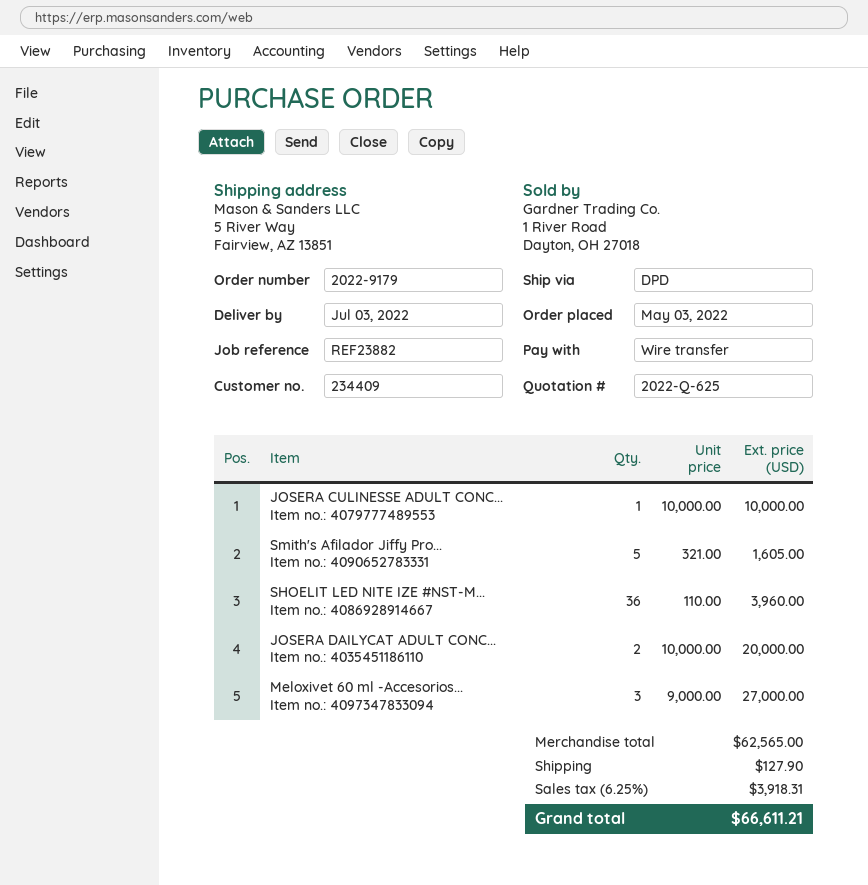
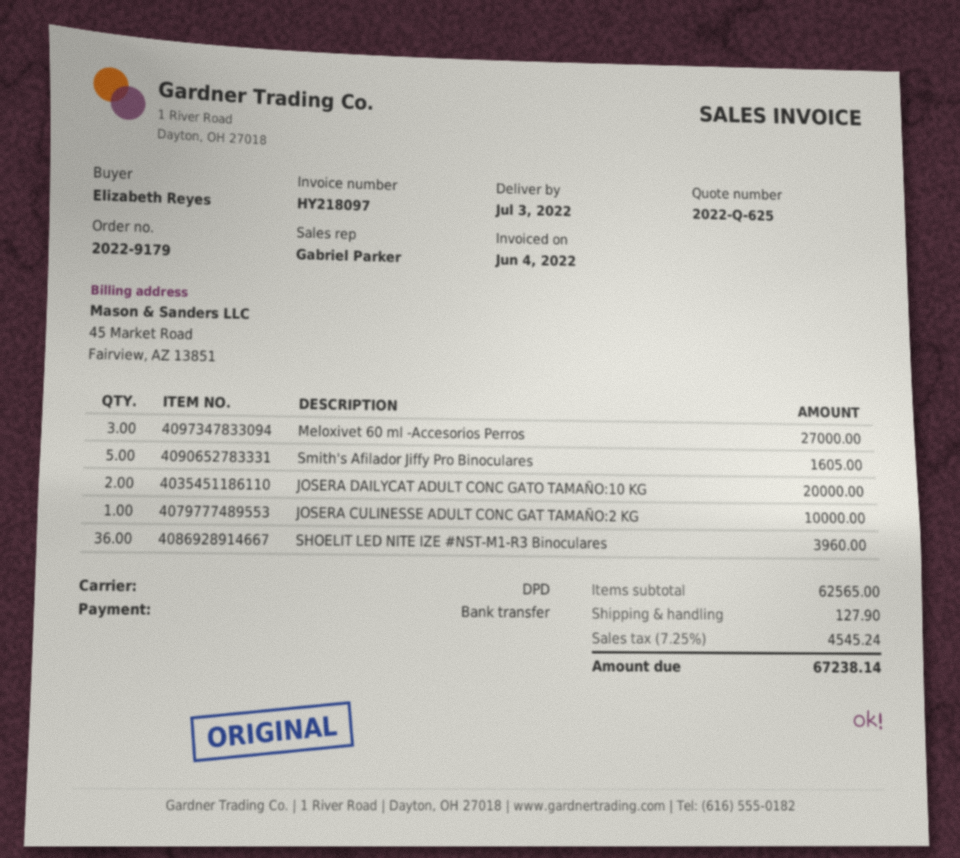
tax: 6.25% = 3918.31 -> 7.25% = 4545.24
total: 66611.21 -> 67238.14

